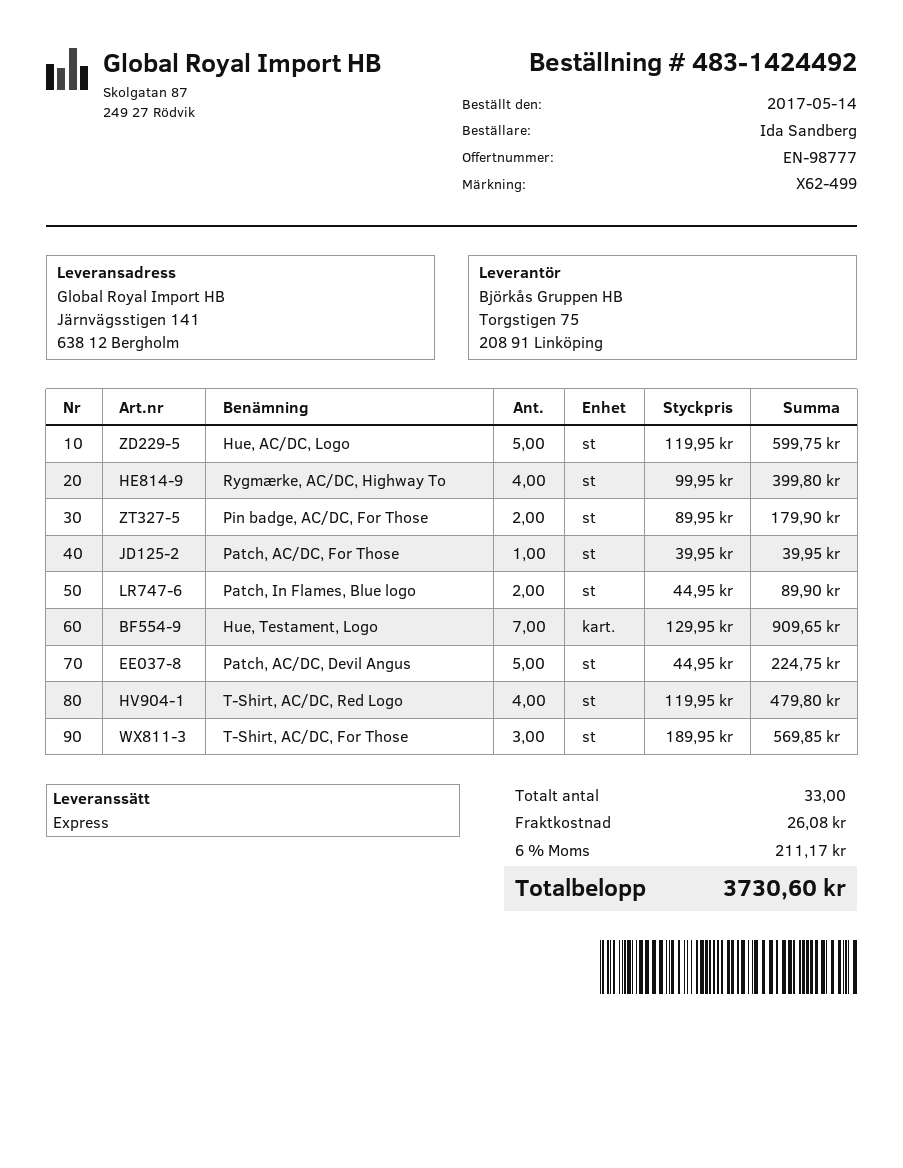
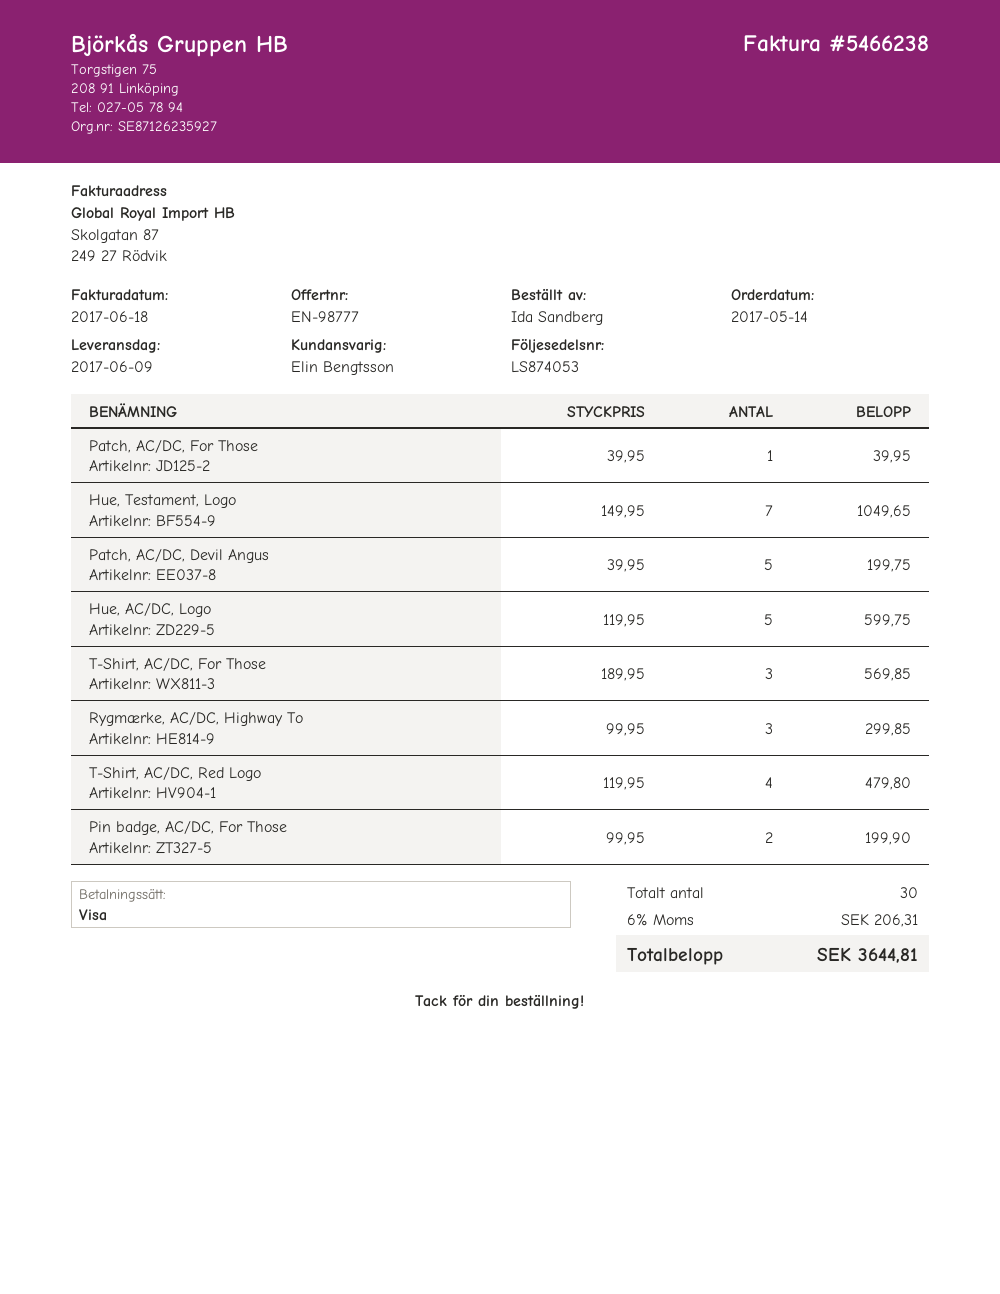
Rygmærke, AC/DC, Highway To: 4 x 99.95 = 399.80 -> 3 x 99.95 = 299.85
Pin badge, AC/DC, For Those: 2 x 89.95 = 179.90 -> 2 x 99.95 = 199.90
Patch, In Flames, Blue logo: 2 x 44.95 = 89.90 -> none
Hue, Testament, Logo: 7 x 129.95 = 909.65 -> 7 x 149.95 = 1049.65
Patch, AC/DC, Devil Angus: 5 x 44.95 = 224.75 -> 5 x 39.95 = 199.75
total quantity: 33 -> 30
shipping: 26.08 -> none
tax: 6% = 211.17 -> 6% = 206.31
total: 3730.60 -> 3644.81

